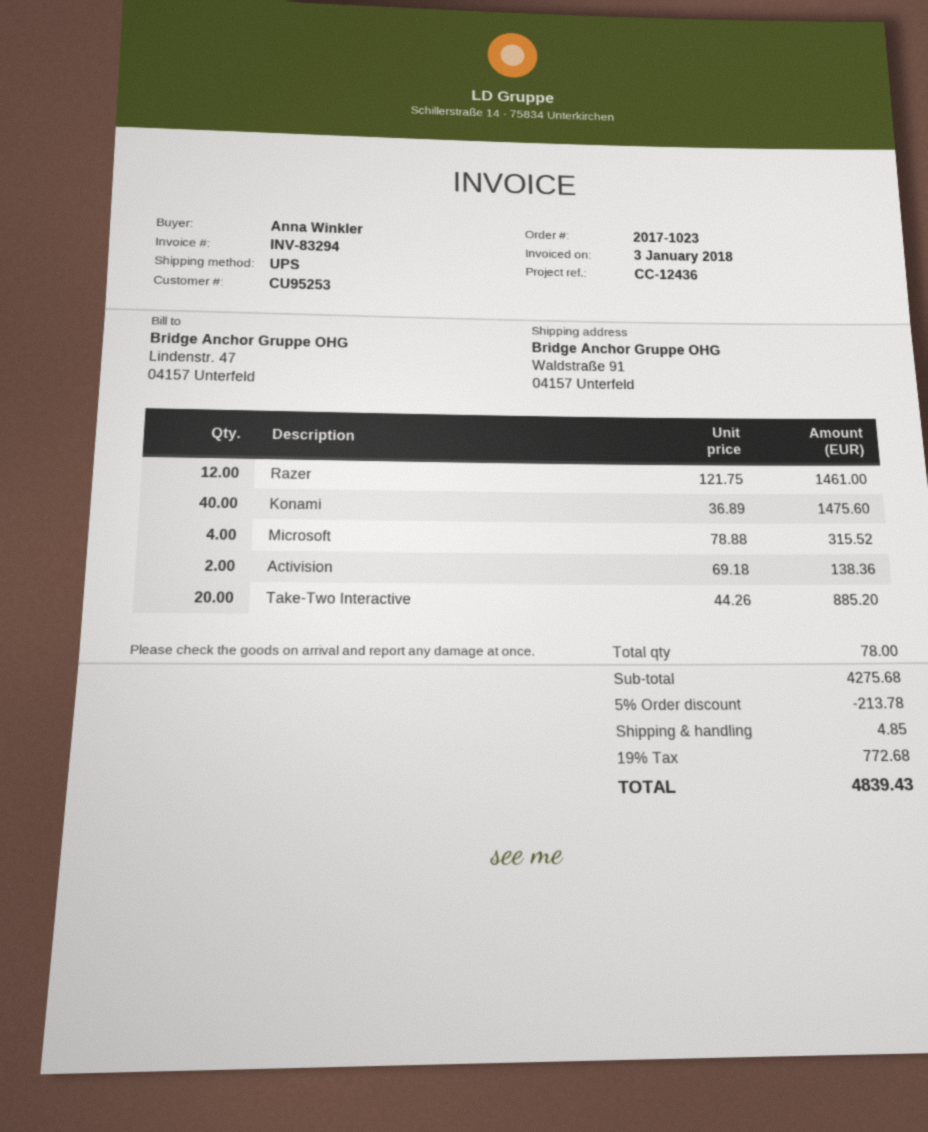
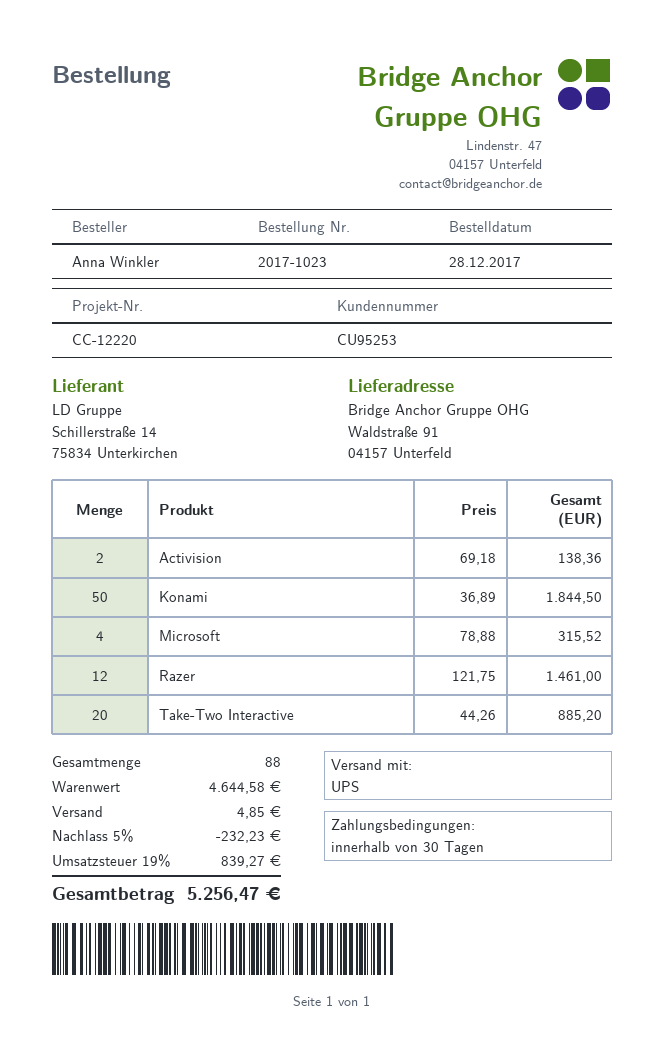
reference: CC-12436 -> CC-12220
Konami: 40 x 36.89 = 1475.60 -> 50 x 36.89 = 1844.50
total quantity: 78 -> 88
subtotal: 4275.68 -> 4644.58
discount: 5% = 213.78 -> 5% = 232.23
tax: 19% = 772.68 -> 19% = 839.27
total: 4839.43 -> 5256.47

